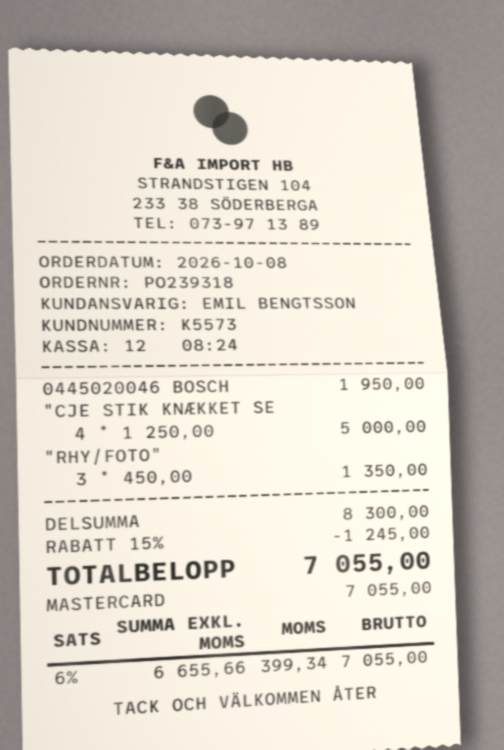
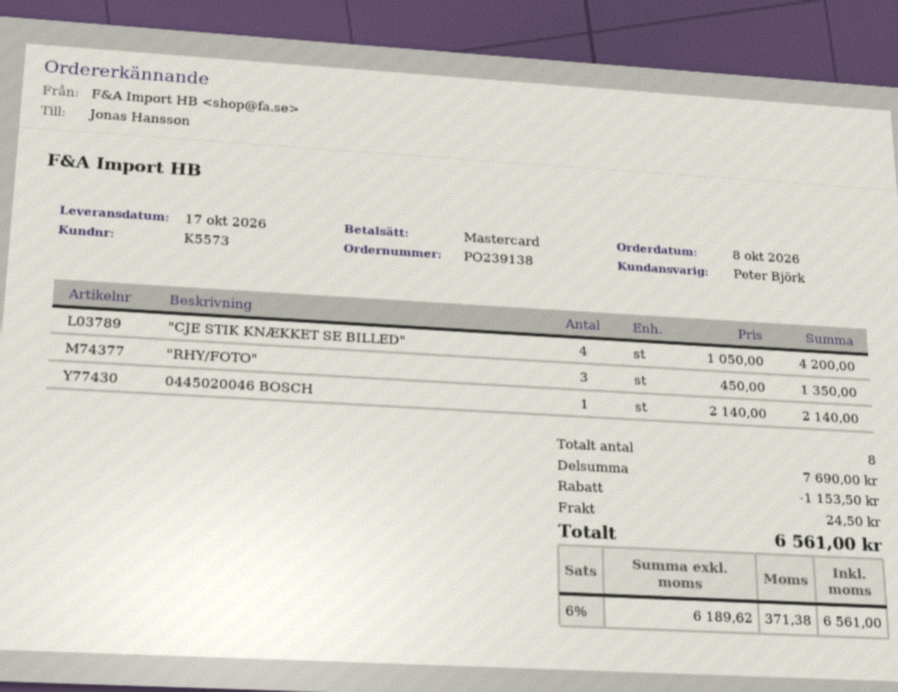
order number: PO239318 -> PO239138
sales rep: EMIL BENGTSSON -> Peter Björk
0445020046 BOSCH: 1 x 1950.00 = 1950.00 -> 1 x 2140.00 = 2140.00
"CJE STIK KNÆKKET SE: 4 x 1250.00 = 5000.00 -> 4 x 1050.00 = 4200.00
subtotal: 8300.00 -> 7690.00
discount: 1245.00 -> 1153.50
shipping: none -> 24.50
net: 6655.66 -> 6189.62
tax: 6% = 399.34 -> 6% = 371.38
total: 7055.00 -> 6561.00

